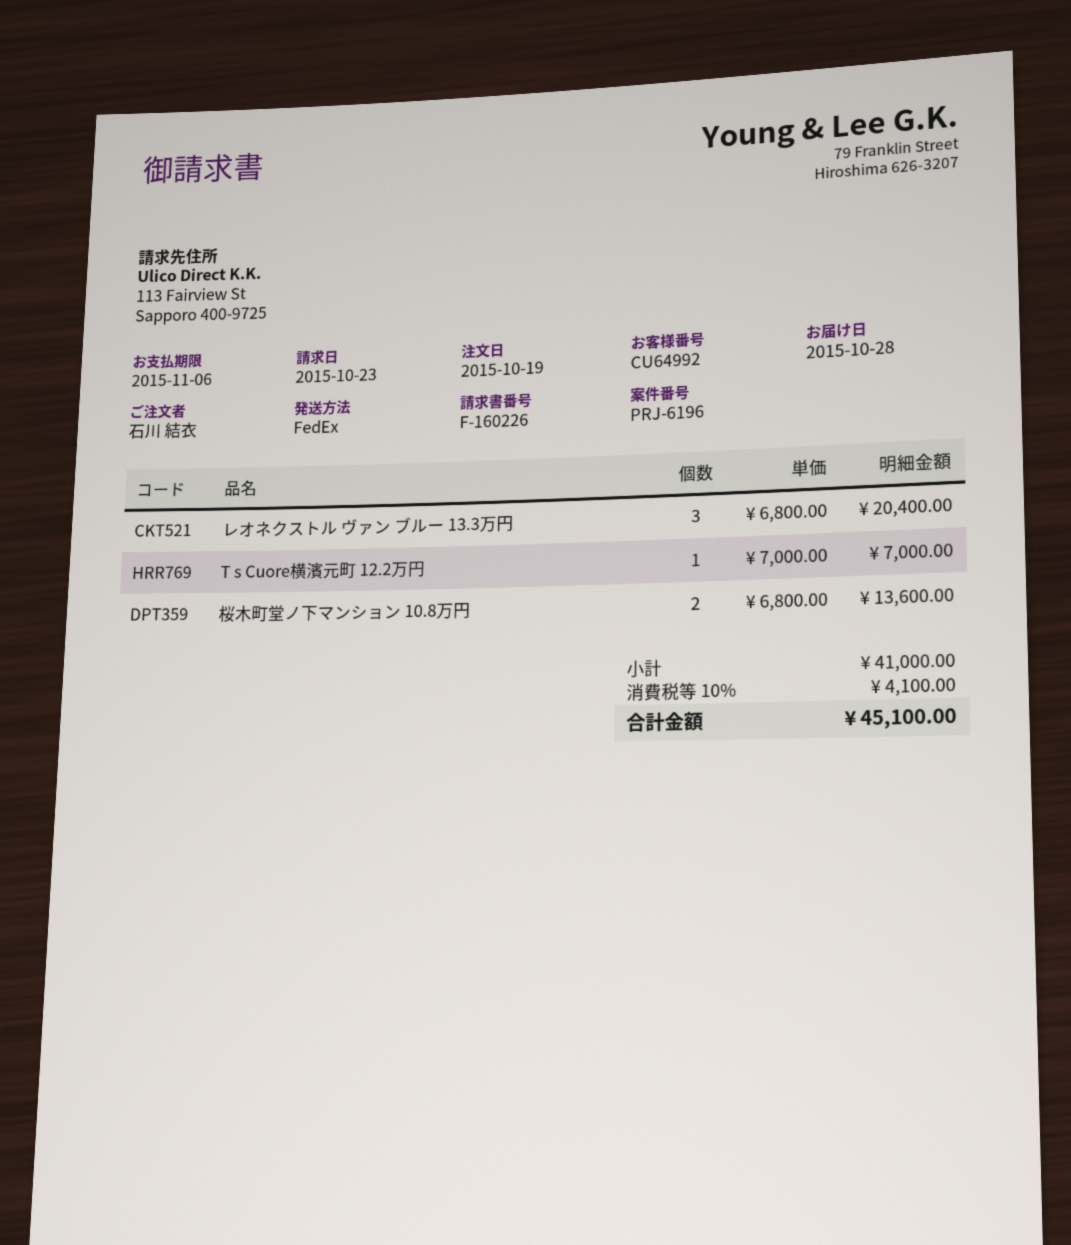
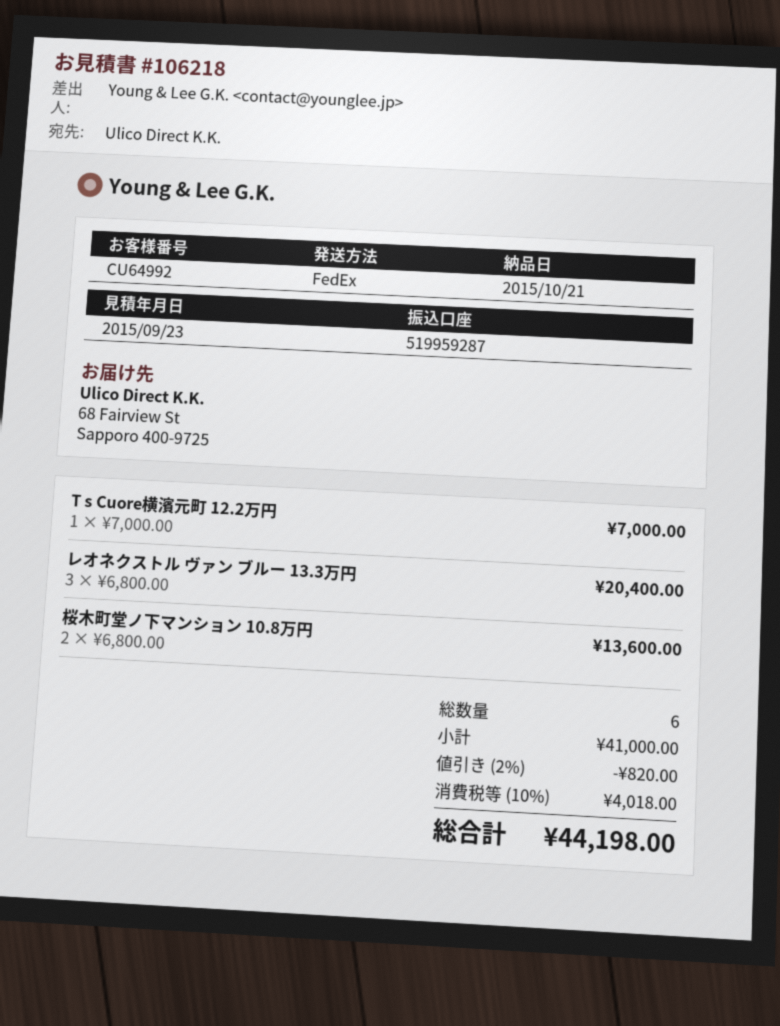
delivery date: 2015-10-28 -> 2015-10-21
discount: none -> 2% = 820.00
tax: 10% = 4100.00 -> 10% = 4018.00
total: 45100.00 -> 44198.00

